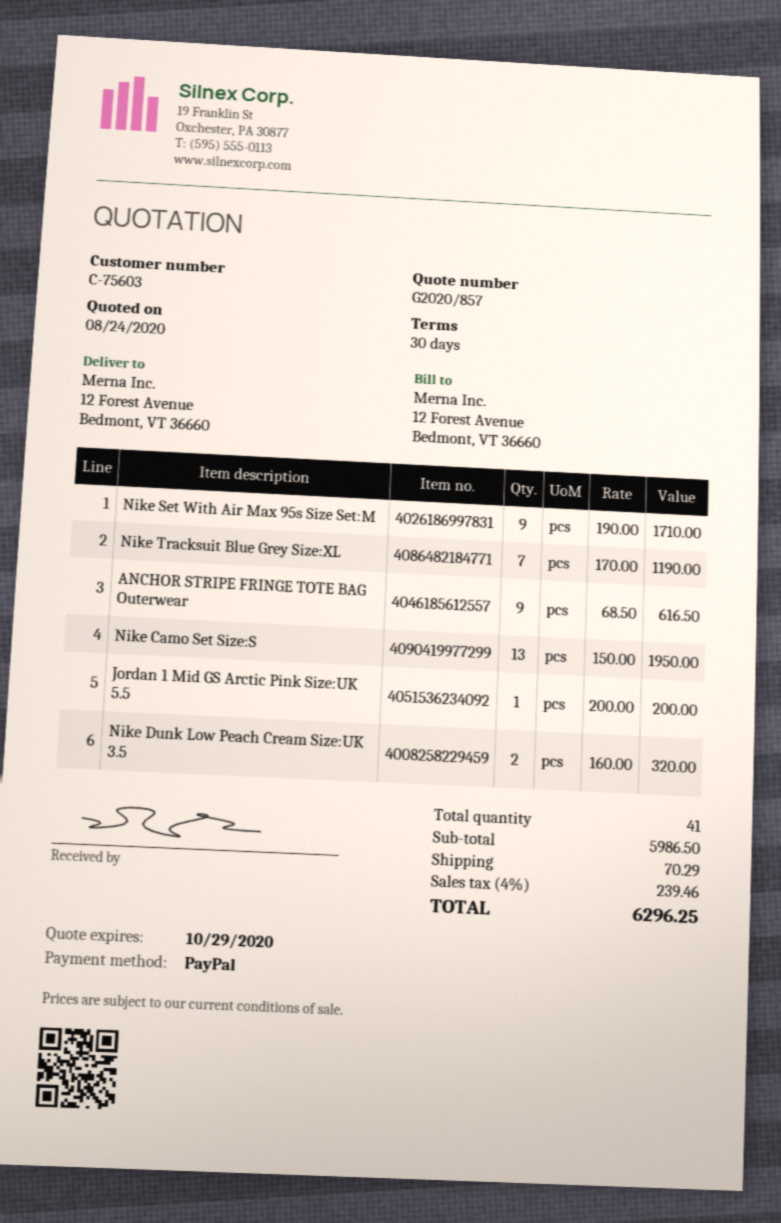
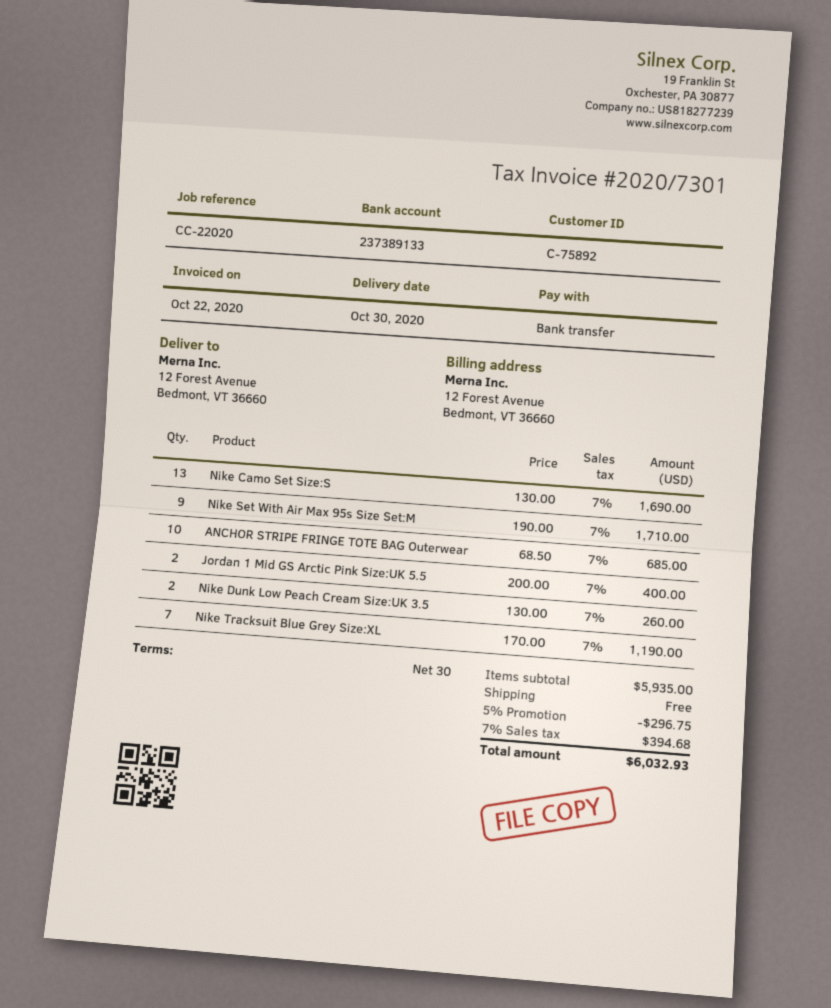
customer number: C-75603 -> C-75892
payment method: PayPal -> bank transfer
ANCHOR STRIPE FRINGE TOTE BAG Outerwear: 9 x 68.50 = 616.50 -> 10 x 68.50 = 685.00
Nike Camo Set Size:S: 13 x 150.00 = 1950.00 -> 13 x 130.00 = 1690.00
Jordan 1 Mid GS Arctic Pink Size:UK 5.5: 1 x 200.00 = 200.00 -> 2 x 200.00 = 400.00
Nike Dunk Low Peach Cream Size:UK 3.5: 2 x 160.00 = 320.00 -> 2 x 130.00 = 260.00
subtotal: 5986.50 -> 5935.00
discount: none -> 5% = 296.75
shipping: 70.29 -> 0.00
tax: 4% = 239.46 -> 7% = 394.68
total: 6296.25 -> 6032.93

